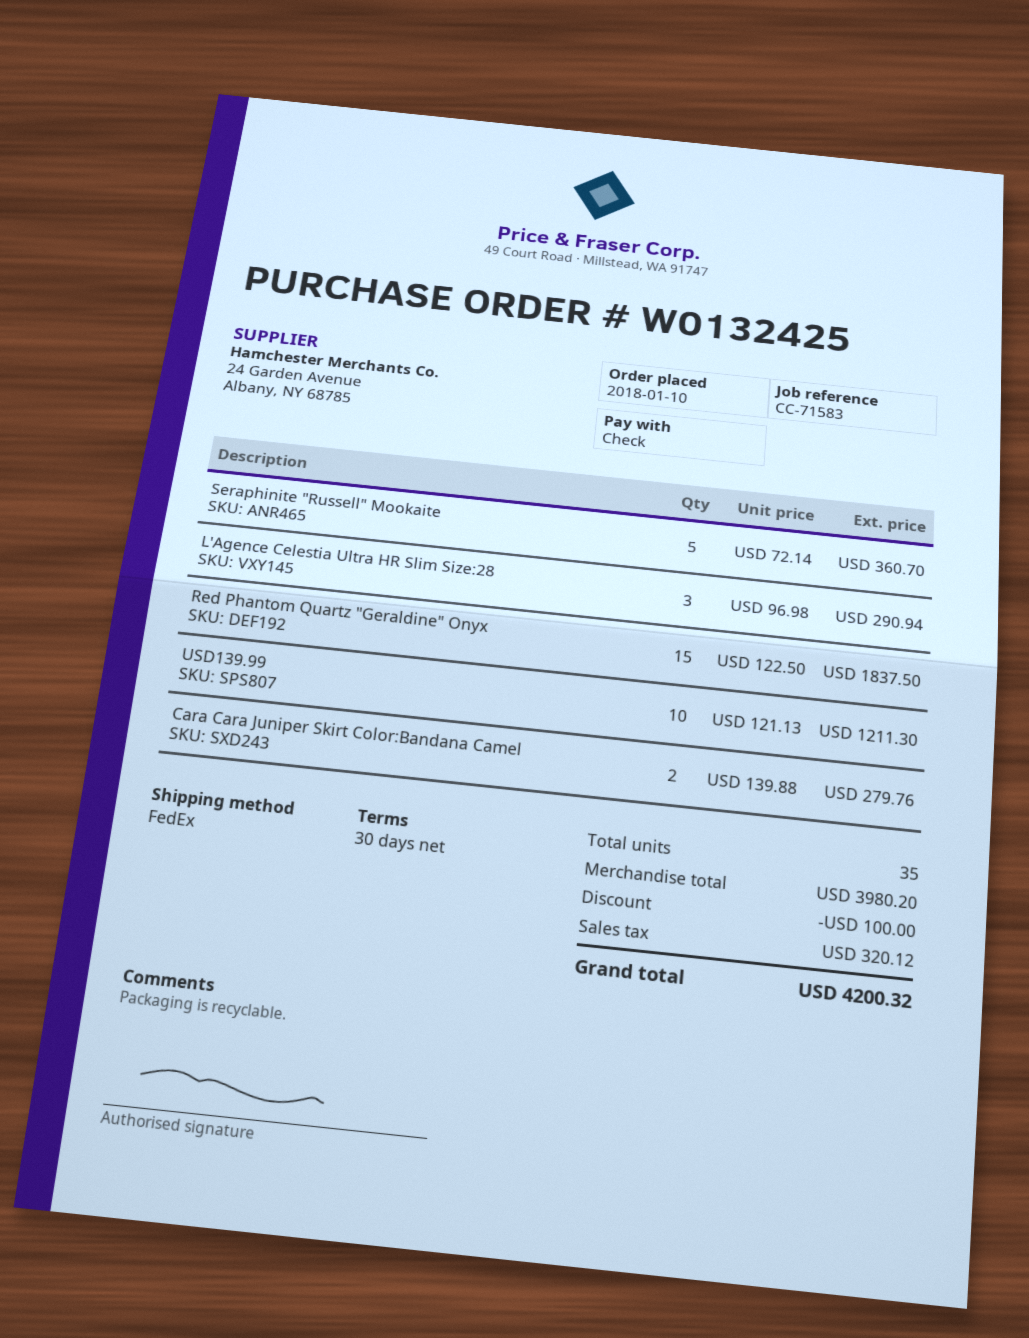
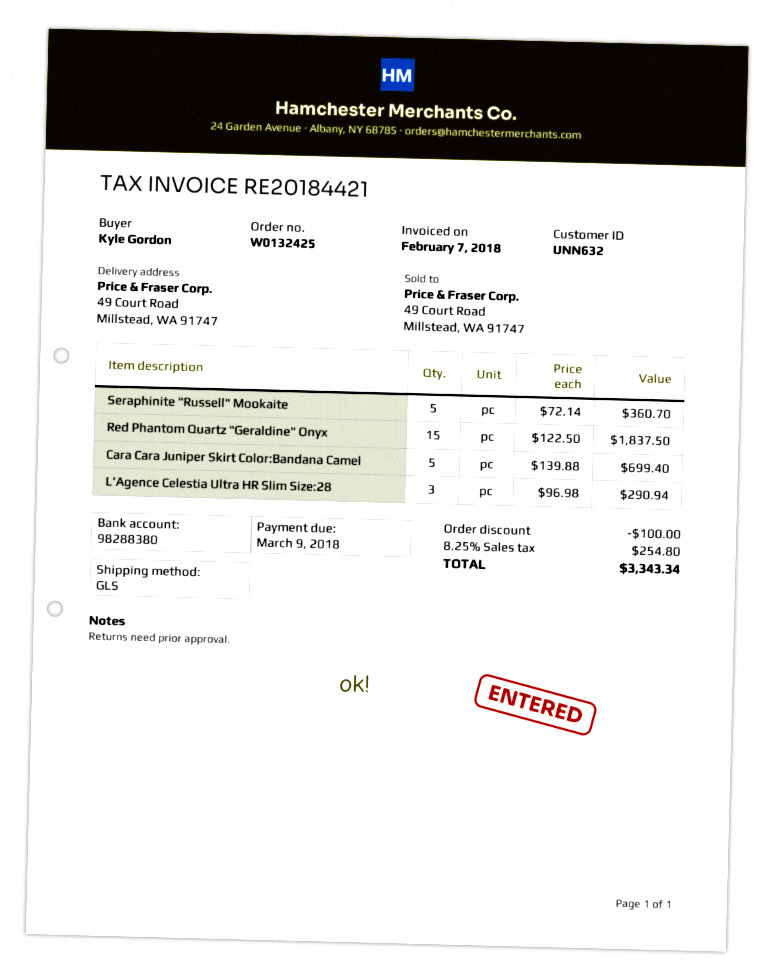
shipping method: FedEx -> GLS
USD139.99: 10 x 121.13 = 1211.30 -> none
Cara Cara Juniper Skirt Color:Bandana Camel: 2 x 139.88 = 279.76 -> 5 x 139.88 = 699.40
tax: 320.12 -> 254.80
total: 4200.32 -> 3343.34

